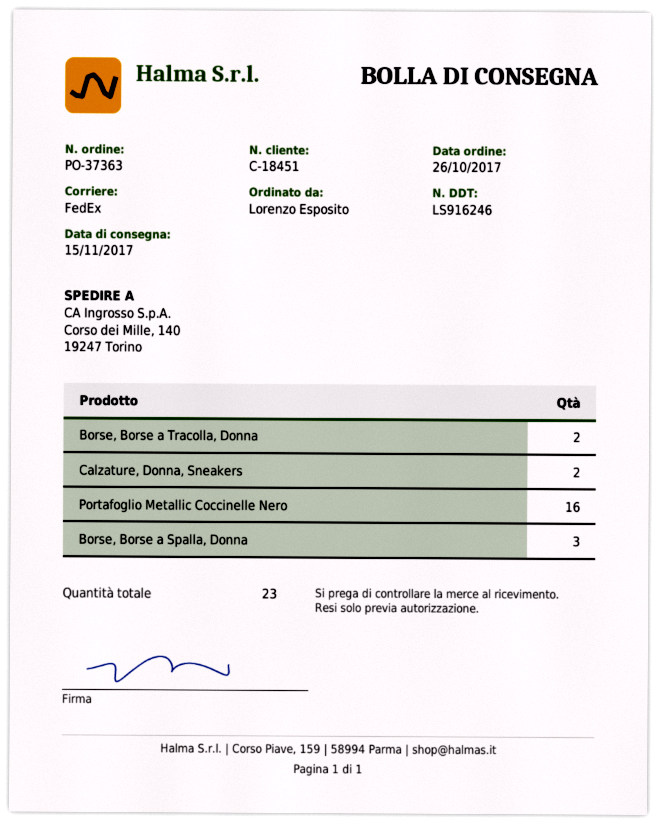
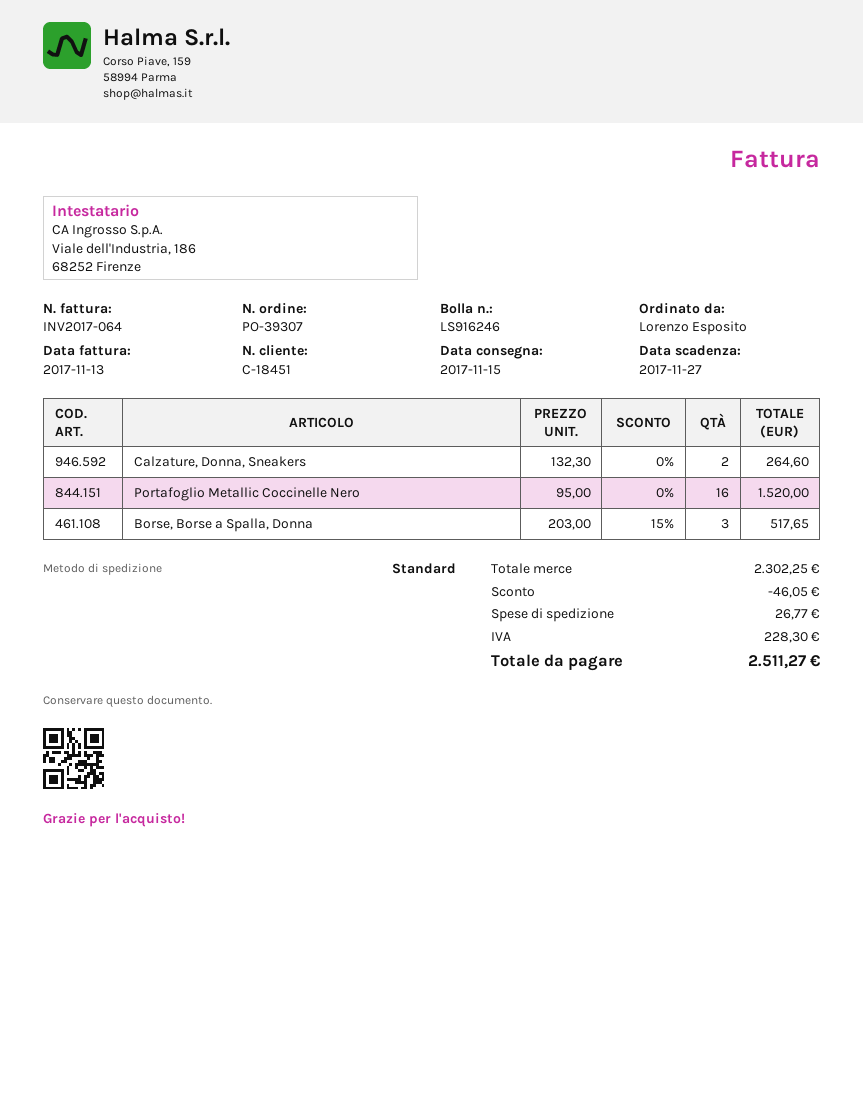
order number: PO-37363 -> PO-39307
shipping method: FedEx -> standard
Borse, Borse a Tracolla, Donna: 2 -> none

